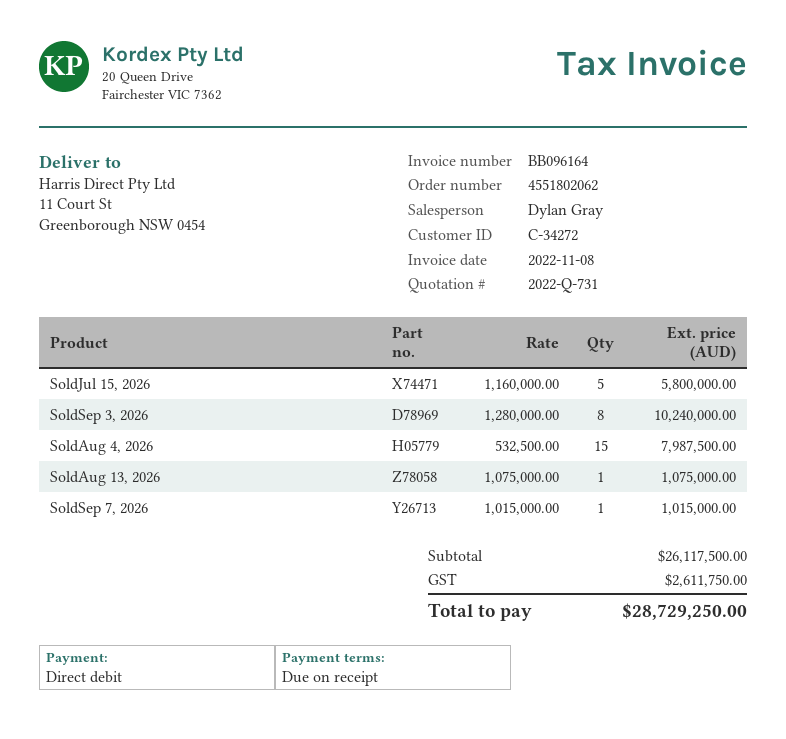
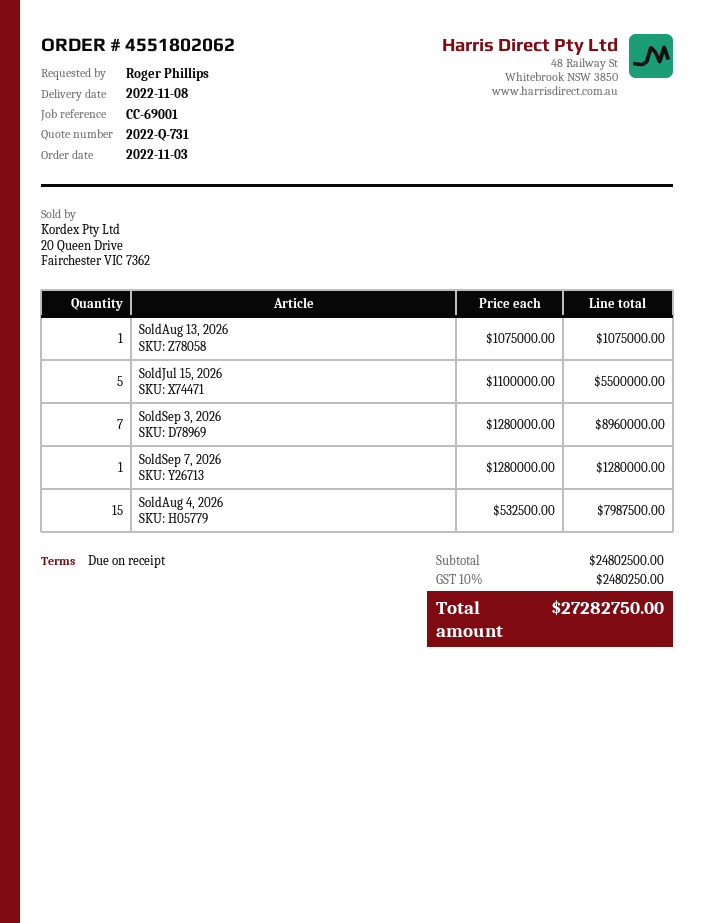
SoldJul 15, 2026: 5 x 1160000.00 = 5800000.00 -> 5 x 1100000.00 = 5500000.00
SoldSep 3, 2026: 8 x 1280000.00 = 10240000.00 -> 7 x 1280000.00 = 8960000.00
SoldSep 7, 2026: 1 x 1015000.00 = 1015000.00 -> 1 x 1280000.00 = 1280000.00
subtotal: 26117500.00 -> 24802500.00
tax: 2611750.00 -> 2480250.00
total: 28729250.00 -> 27282750.00

